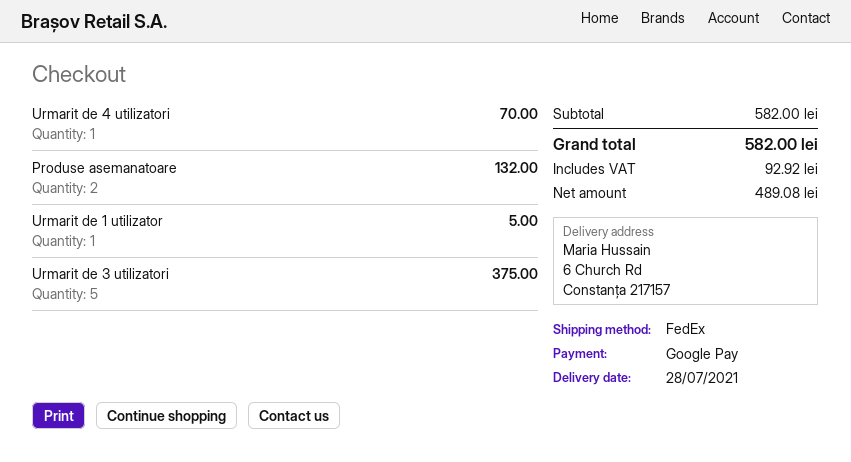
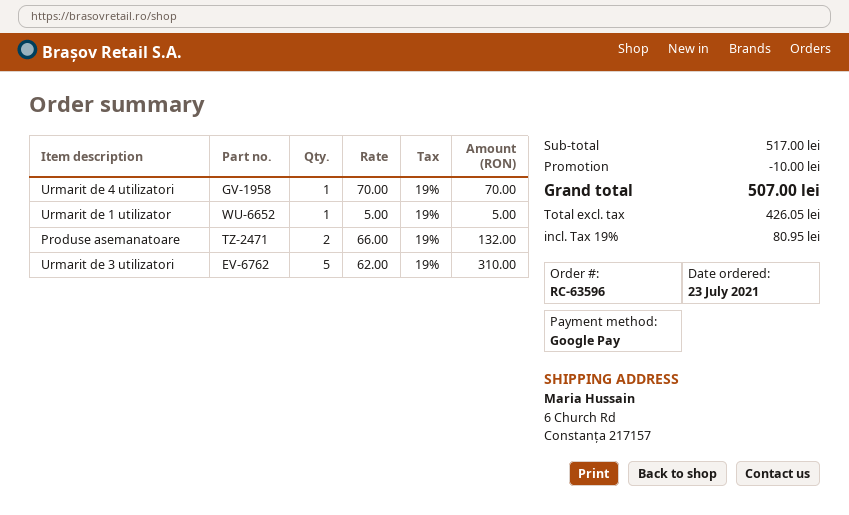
Urmarit de 3 utilizatori: 5 for 375.00 -> 5 for 310.00
subtotal: 582.00 -> 517.00
discount: none -> 10.00
net: 489.08 -> 426.05
tax: 92.92 -> 80.95
total: 582.00 -> 507.00

